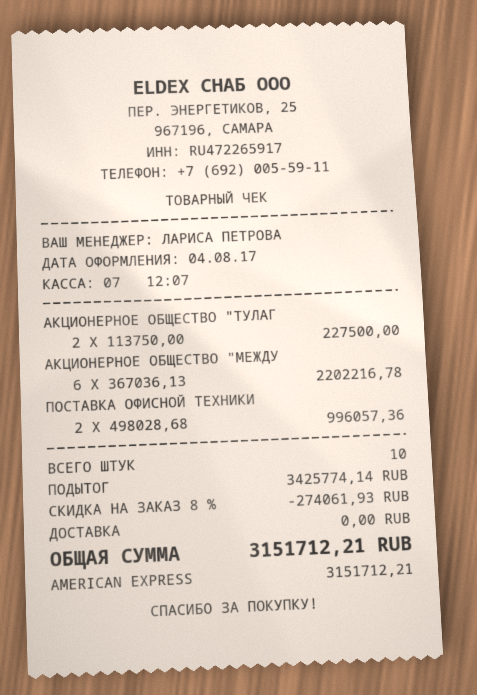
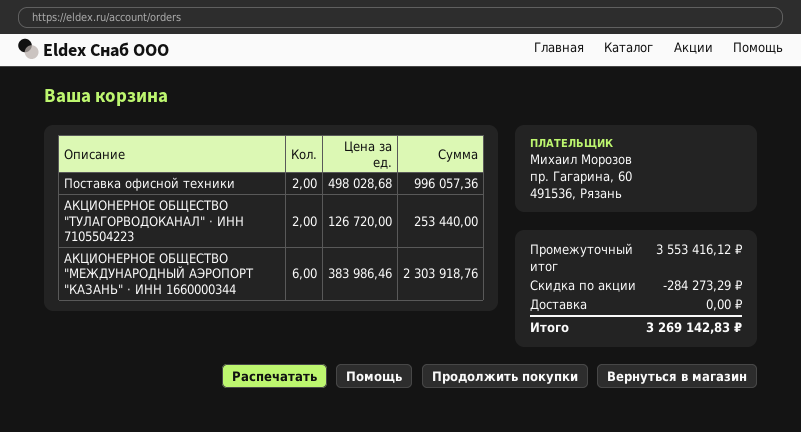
АКЦИОНЕРНОЕ ОБЩЕСТВО "ТУЛАГ: 2 x 113750.00 = 227500.00 -> 2 x 126720.00 = 253440.00
АКЦИОНЕРНОЕ ОБЩЕСТВО "МЕЖДУ: 6 x 367036.13 = 2202216.78 -> 6 x 383986.46 = 2303918.76
subtotal: 3425774.14 -> 3553416.12
discount: 274061.93 -> 284273.29
total: 3151712.21 -> 3269142.83

